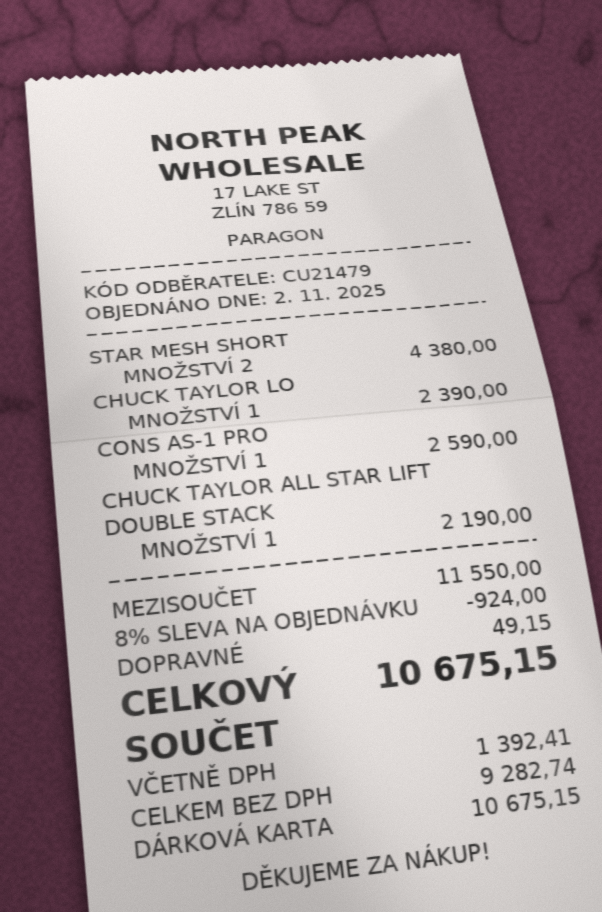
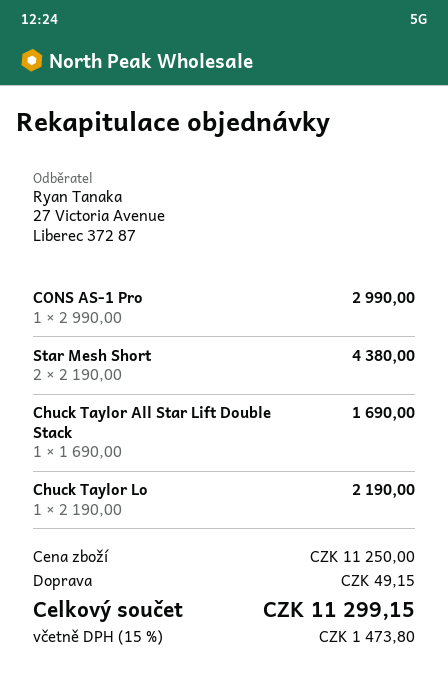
CHUCK TAYLOR LO: 1 for 2390.00 -> 1 for 2190.00
CONS AS-1 PRO: 1 for 2590.00 -> 1 for 2990.00
CHUCK TAYLOR ALL STAR LIFT DOUBLE STACK: 1 for 2190.00 -> 1 for 1690.00
subtotal: 11550.00 -> 11250.00
discount: 8% = 924.00 -> none
tax: 1392.41 -> 1473.80
total: 10675.15 -> 11299.15

